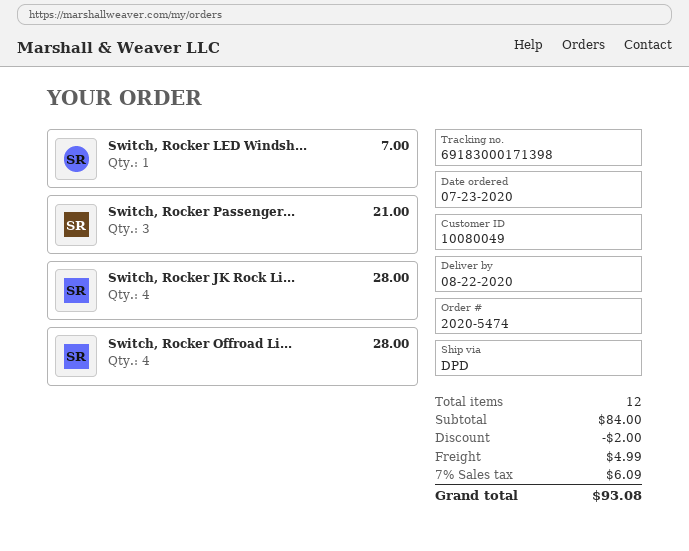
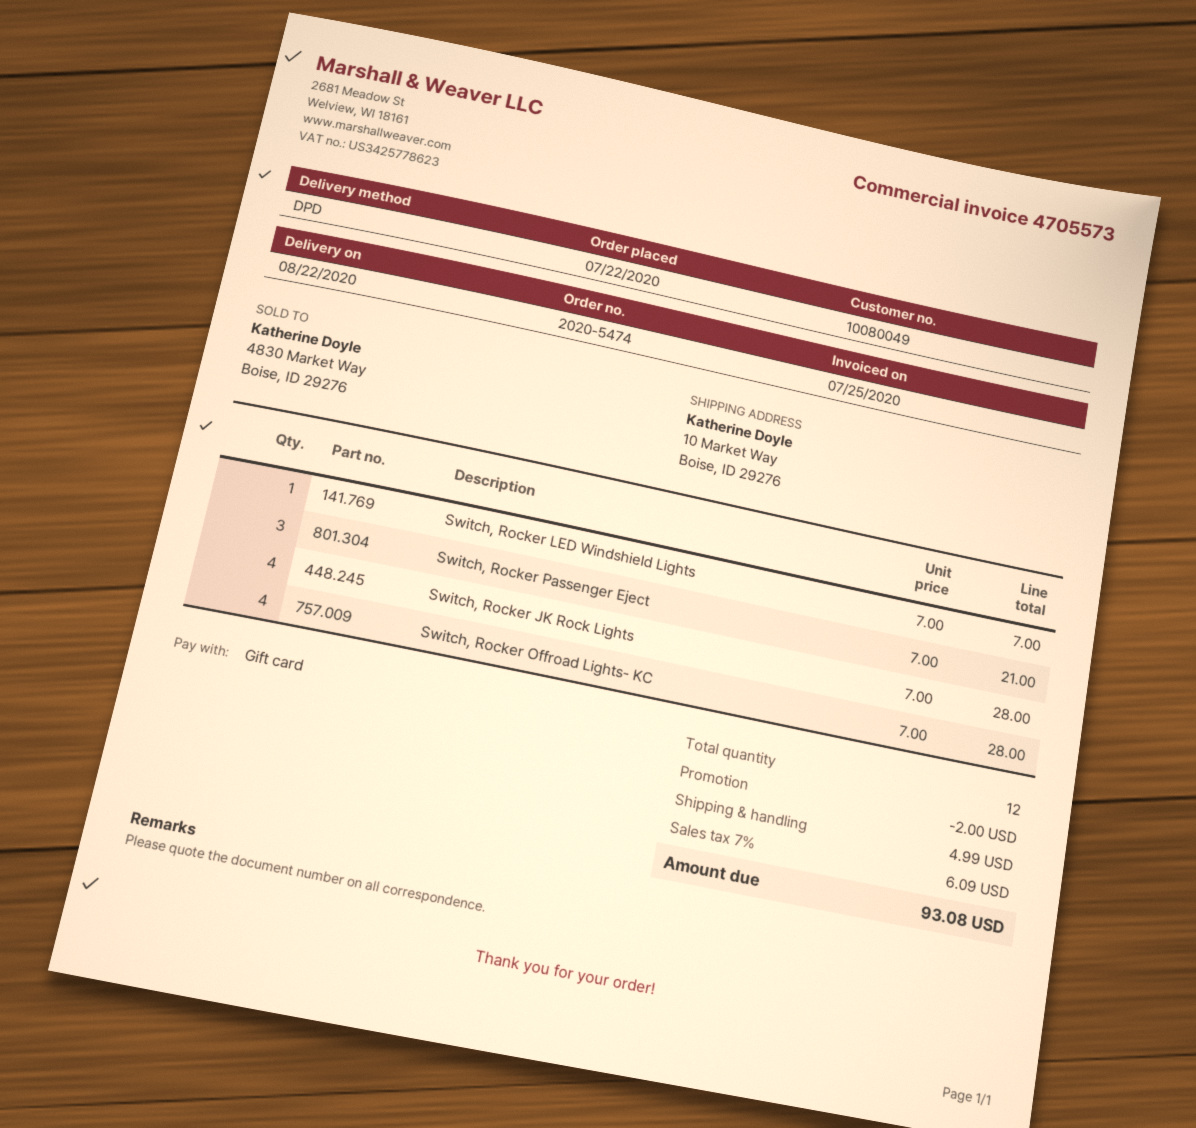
order date: 2020-07-23 -> 2020-07-22

